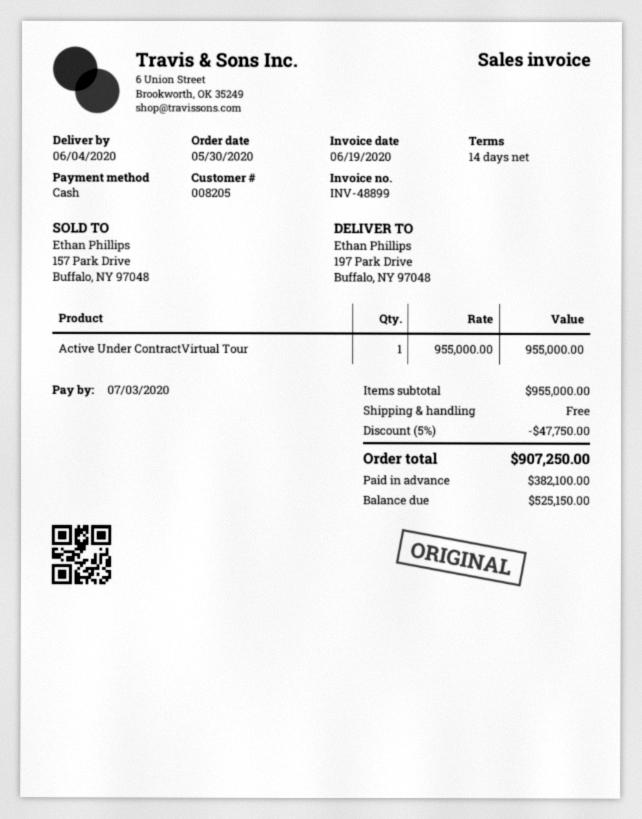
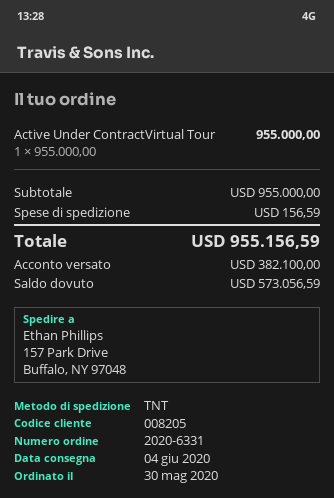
ship to: 197 Park Drive, Buffalo, NY 97048 -> 157 Park Drive, Buffalo, NY 97048
discount: 5% = 47750.00 -> none
shipping: 0.00 -> 156.59
total: 907250.00 -> 955156.59
balance: 525150.00 -> 573056.59

